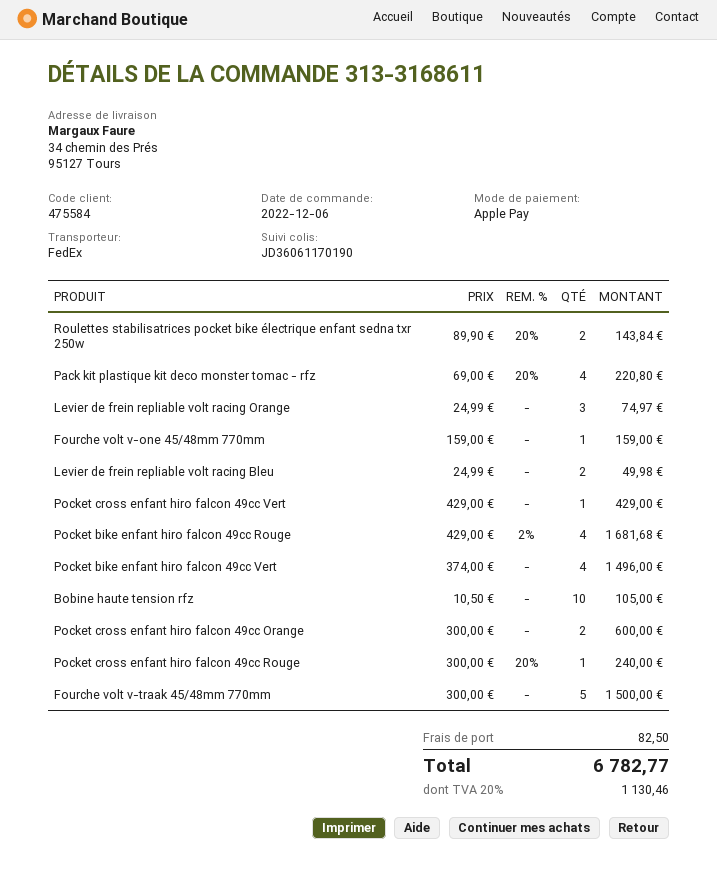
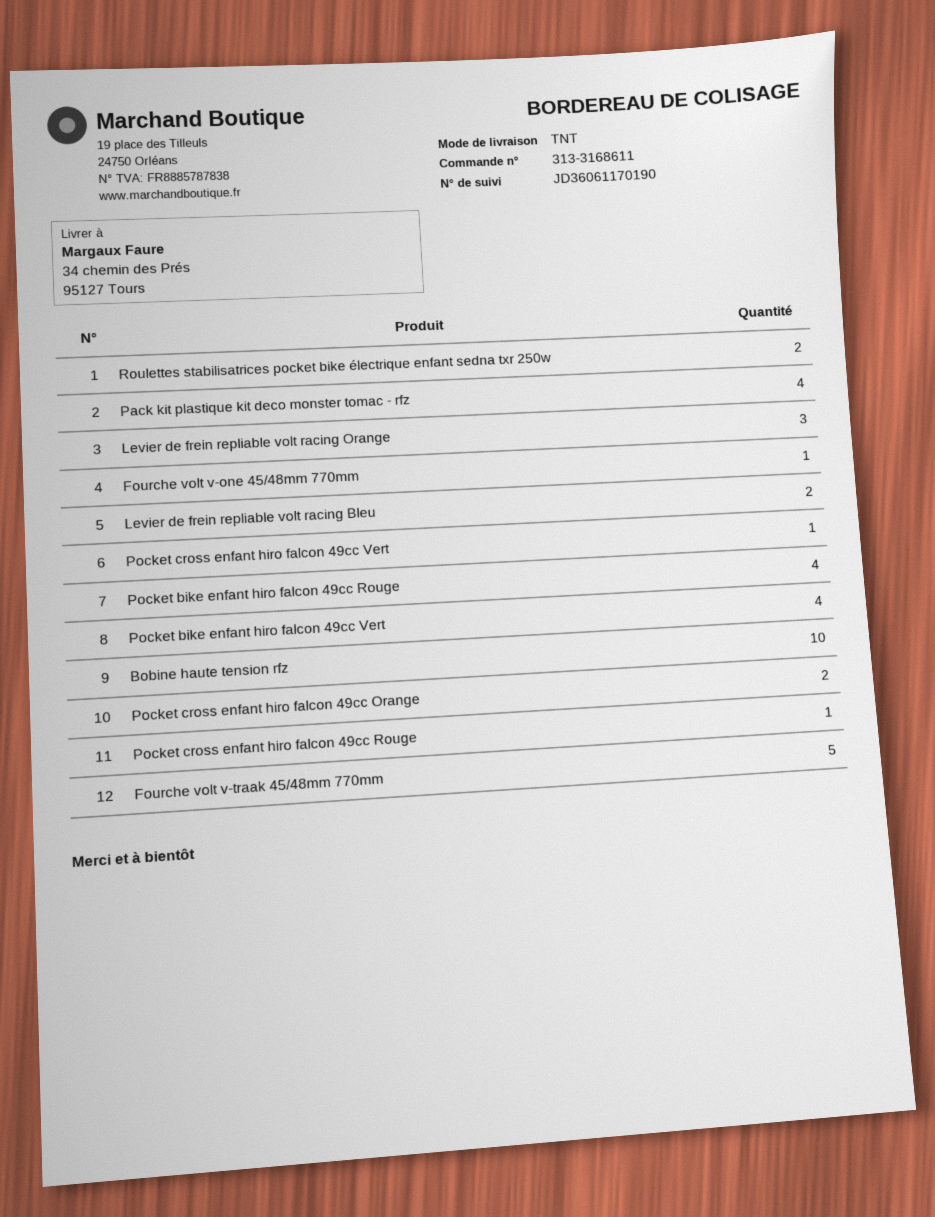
shipping method: FedEx -> TNT

